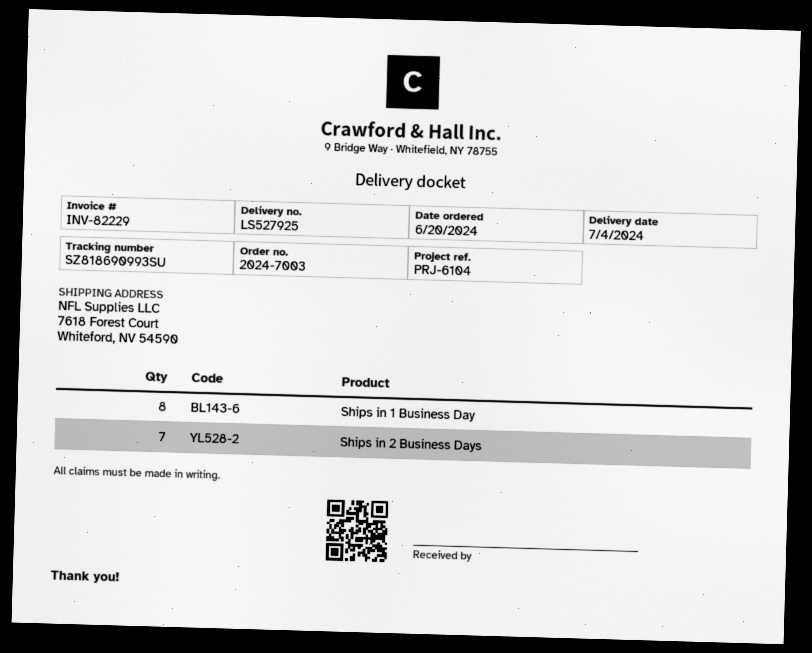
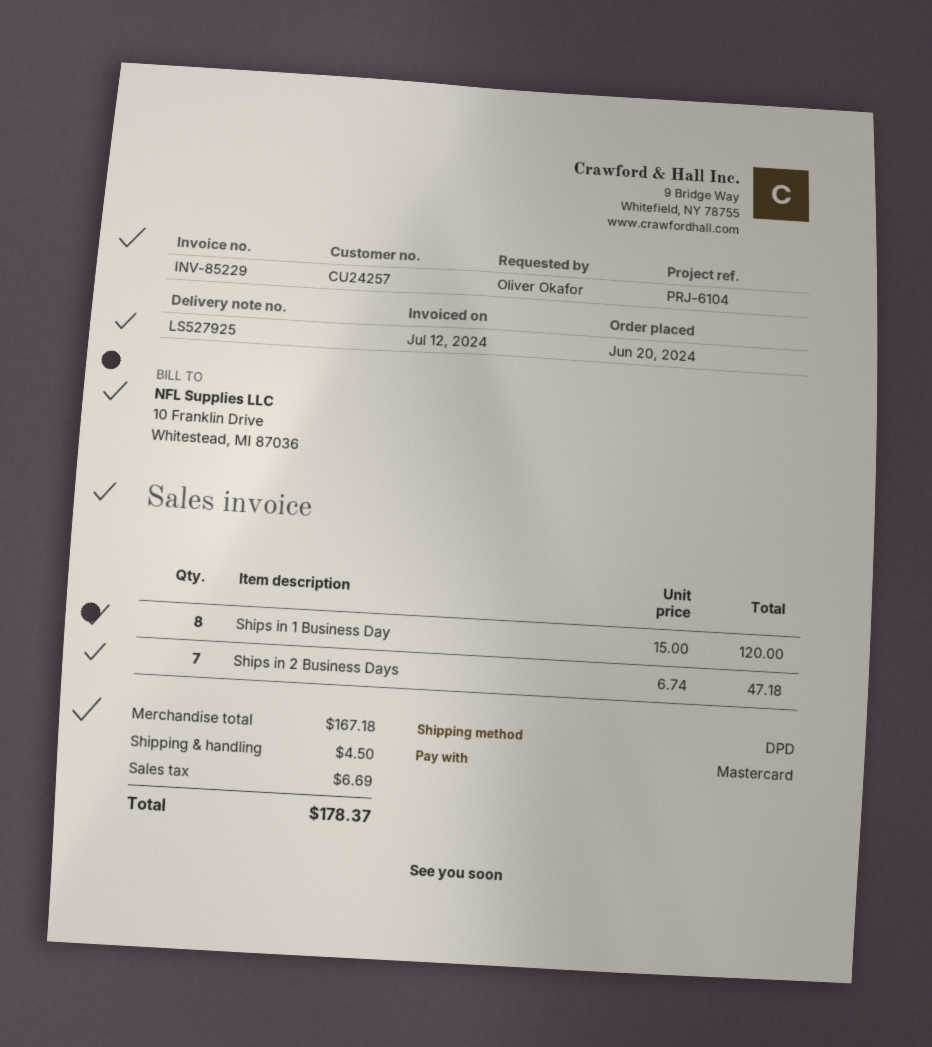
invoice number: INV-82229 -> INV-85229

